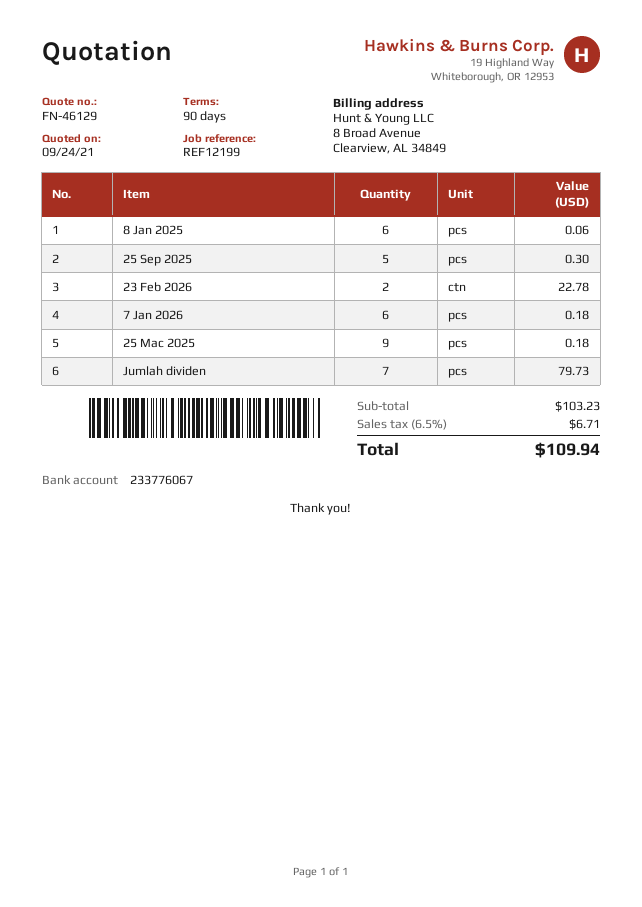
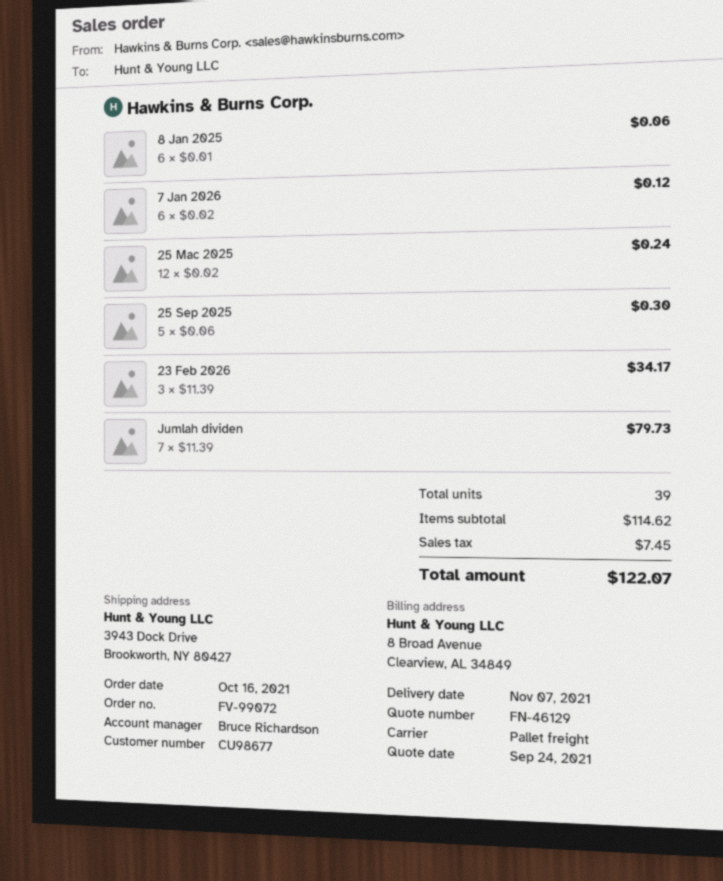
23 Feb 2026: 2 for 22.78 -> 3 for 34.17
7 Jan 2026: 6 for 0.18 -> 6 for 0.12
25 Mac 2025: 9 for 0.18 -> 12 for 0.24
subtotal: 103.23 -> 114.62
tax: 6.71 -> 7.45
total: 109.94 -> 122.07

